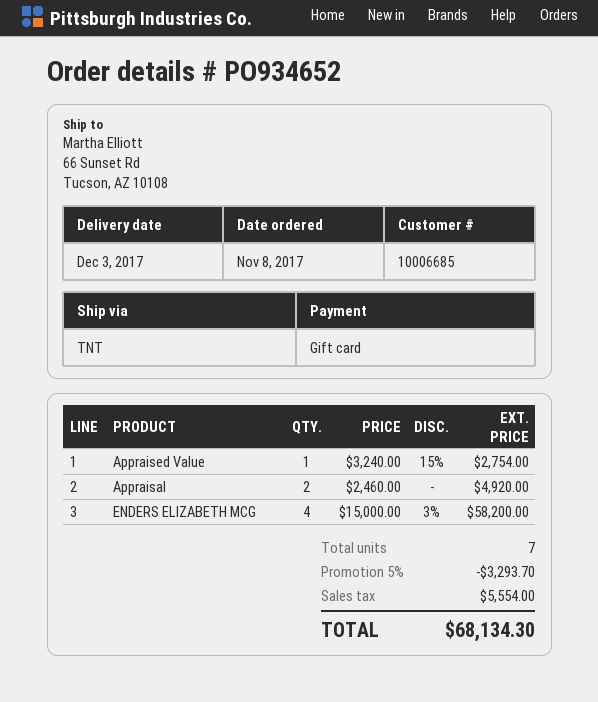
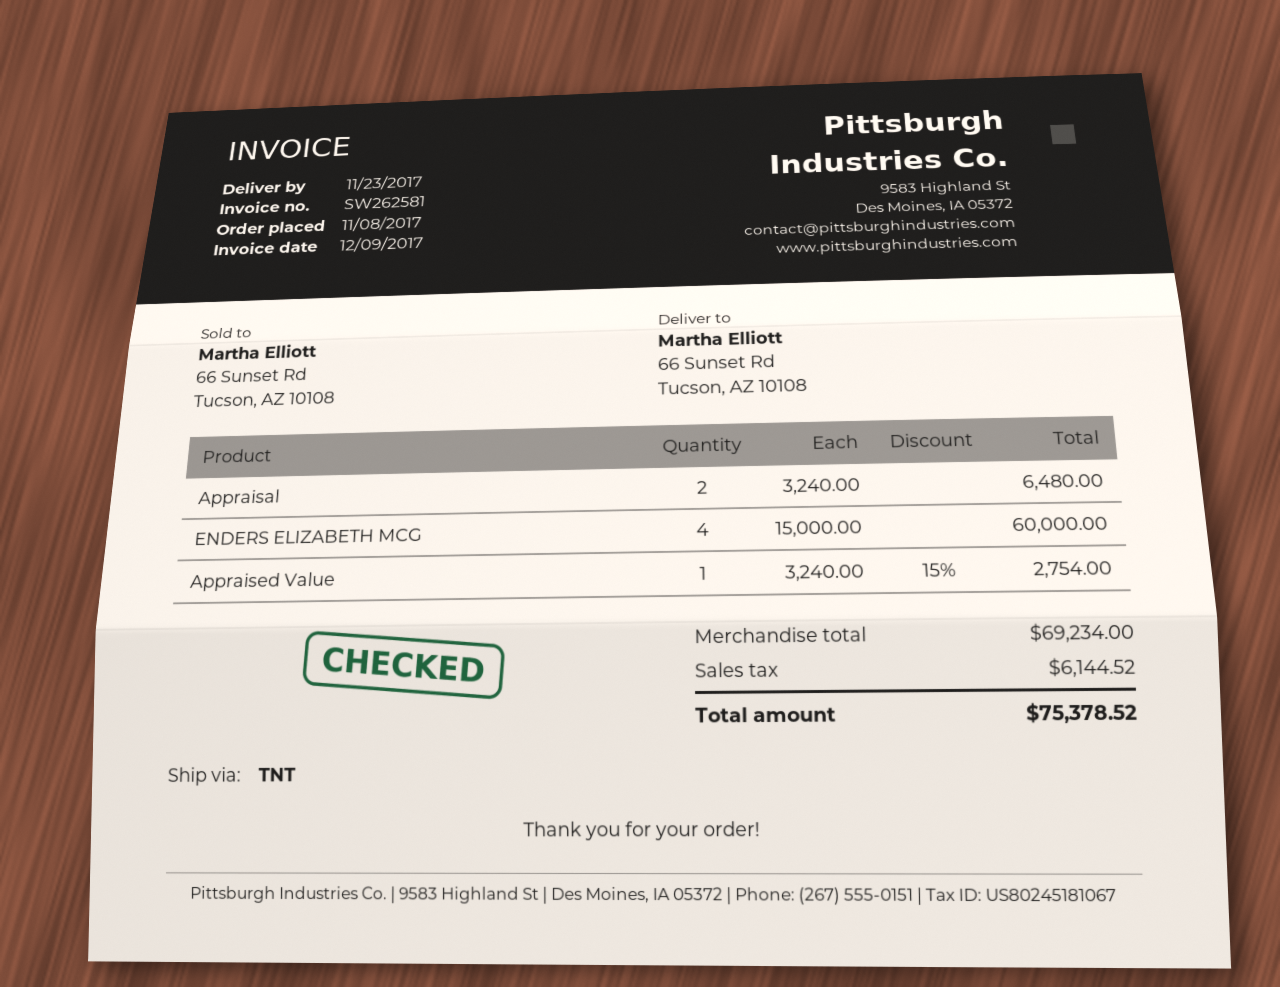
delivery date: 2017-12-03 -> 2017-11-23
Appraisal: 2 x 2460.00 = 4920.00 -> 2 x 3240.00 = 6480.00
ENDERS ELIZABETH MCG: 4 x 15000.00 - 3% = 58200.00 -> 4 x 15000.00 = 60000.00
discount: 5% = 3293.70 -> none
tax: 5554.00 -> 6144.52
total: 68134.30 -> 75378.52

